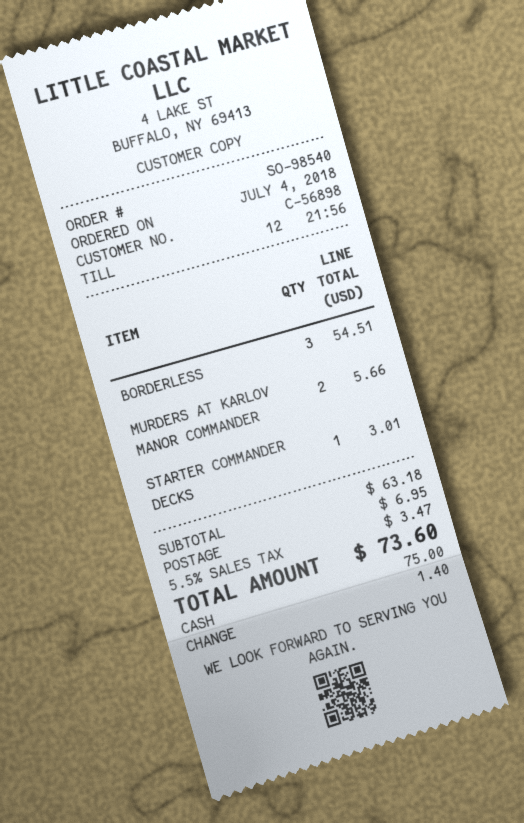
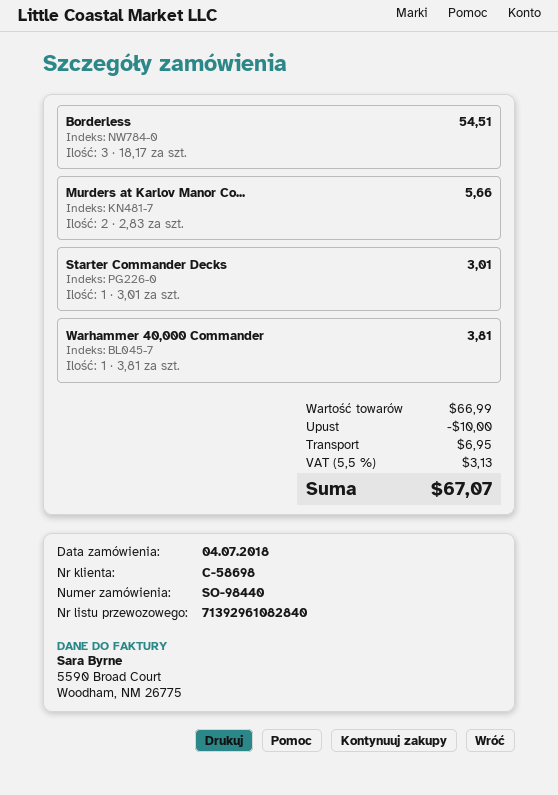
order number: SO-98540 -> SO-98440
customer number: C-56898 -> C-58698
Warhammer 40,000 Commander: none -> 1 for 3.81
subtotal: 63.18 -> 66.99
discount: none -> 10.00
tax: 5.5% = 3.47 -> 5.5% = 3.13
total: 73.60 -> 67.07

